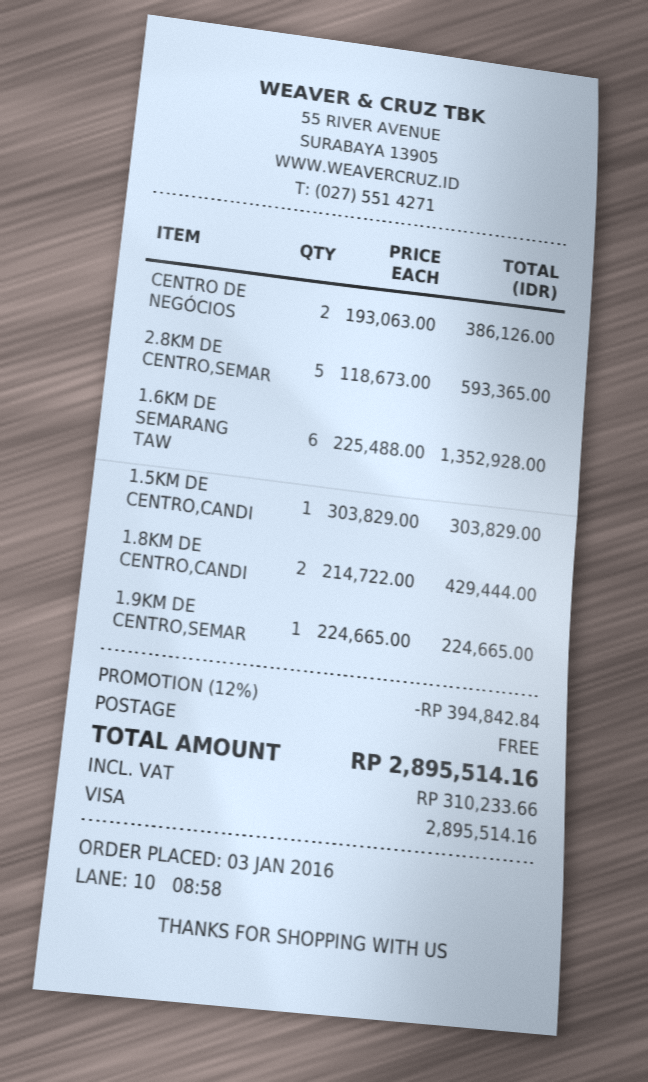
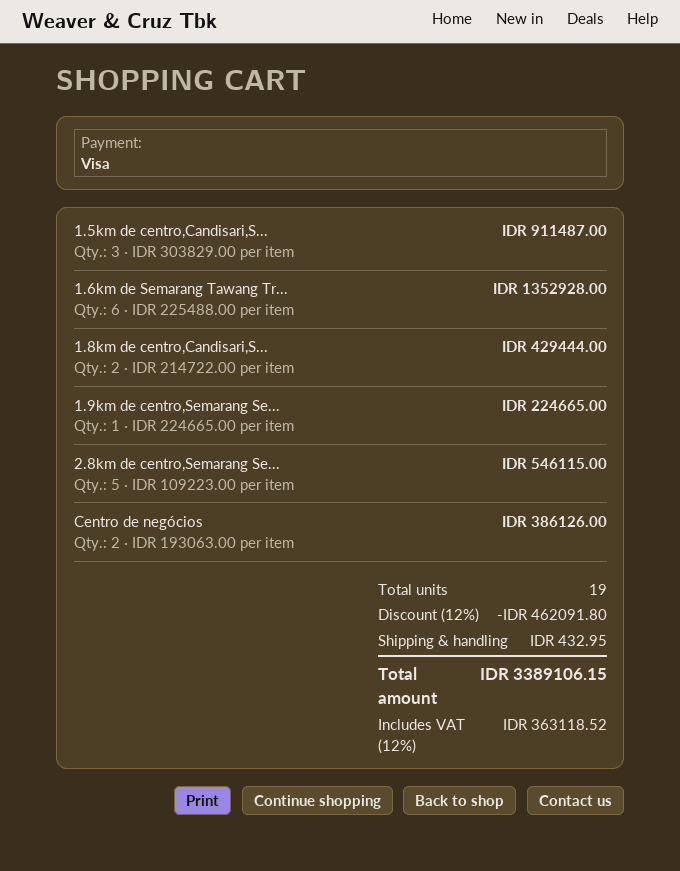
2.8KM DE CENTRO,SEMAR: 5 x 118673.00 = 593365.00 -> 5 x 109223.00 = 546115.00
1.5KM DE CENTRO,CANDI: 1 x 303829.00 = 303829.00 -> 3 x 303829.00 = 911487.00
discount: 12% = 394842.84 -> 12% = 462091.80
shipping: 0.00 -> 432.95
tax: 310233.66 -> 363118.52
total: 2895514.16 -> 3389106.15

